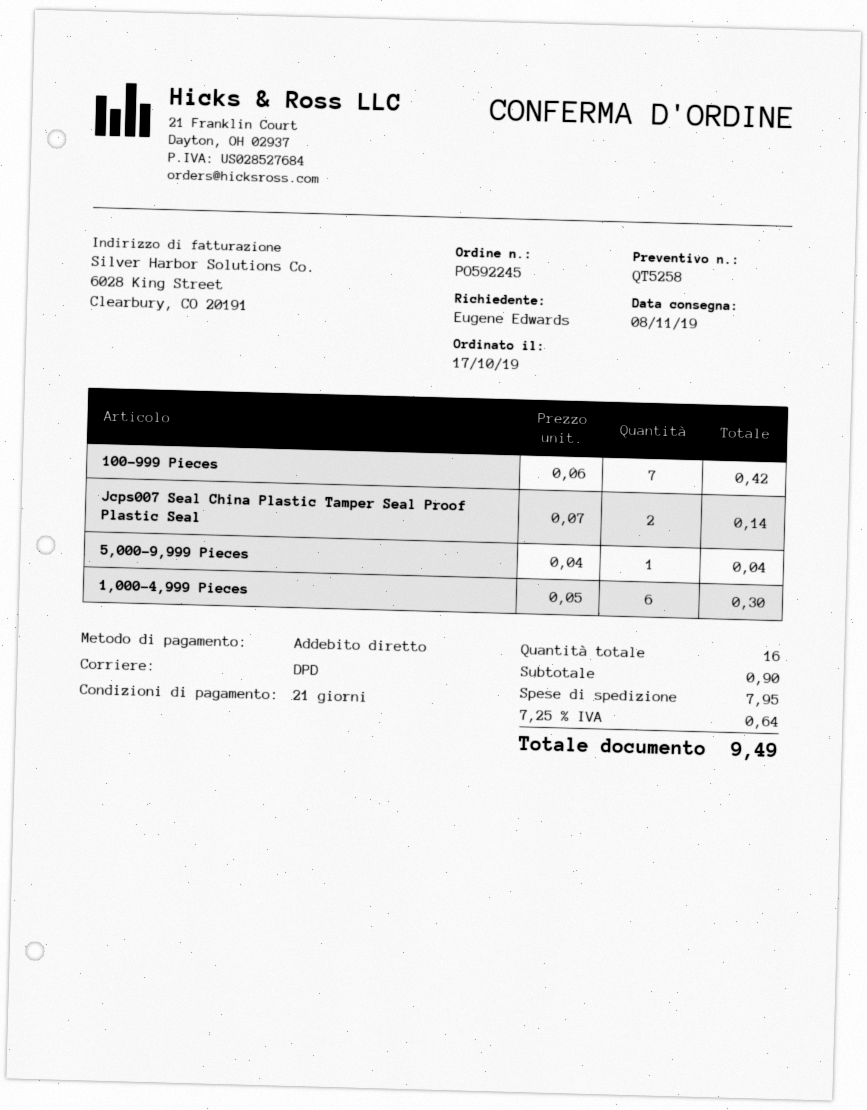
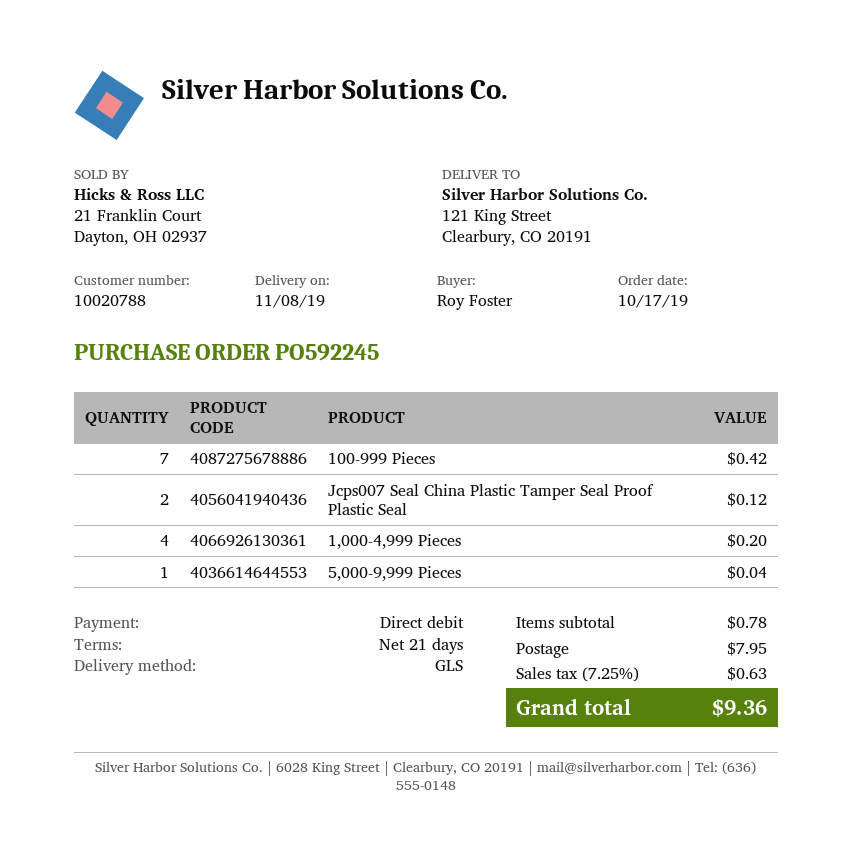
ordered by: Eugene Edwards -> Roy Foster
shipping method: DPD -> GLS
Jcps007 Seal China Plastic Tamper Seal Proof Plastic Seal: 2 for 0.14 -> 2 for 0.12
1,000-4,999 Pieces: 6 for 0.30 -> 4 for 0.20
subtotal: 0.90 -> 0.78
tax: 7.25% = 0.64 -> 7.25% = 0.63
total: 9.49 -> 9.36

